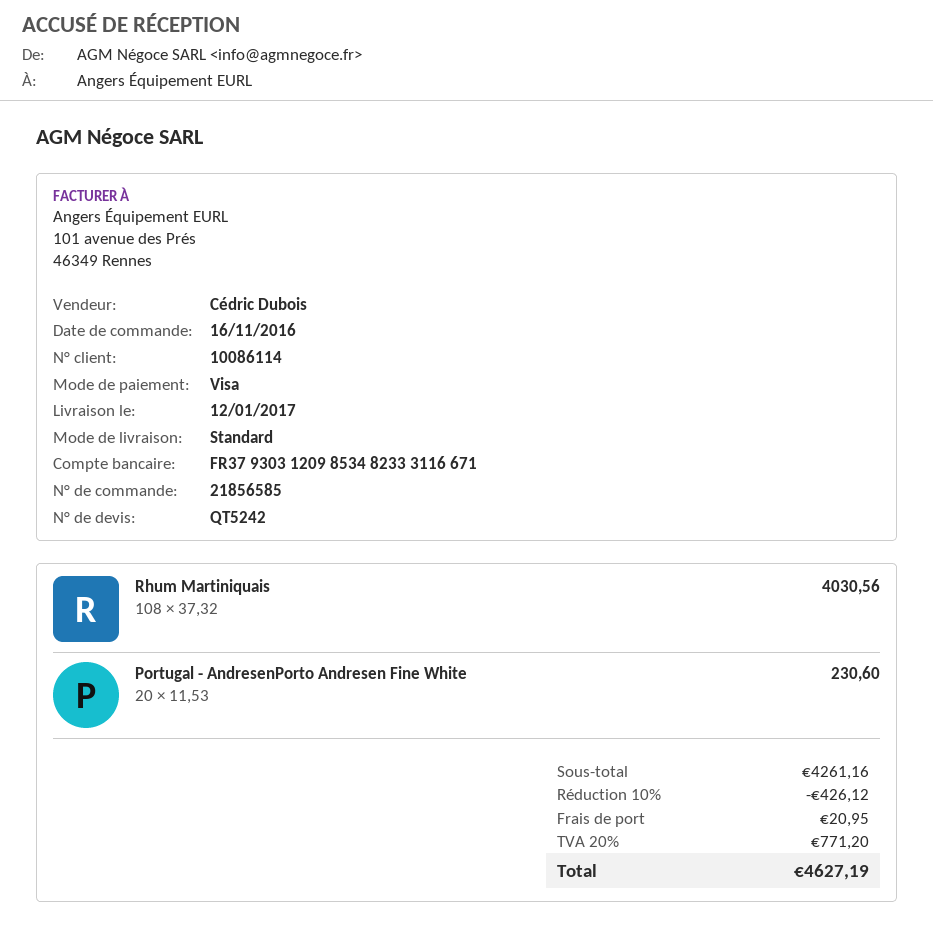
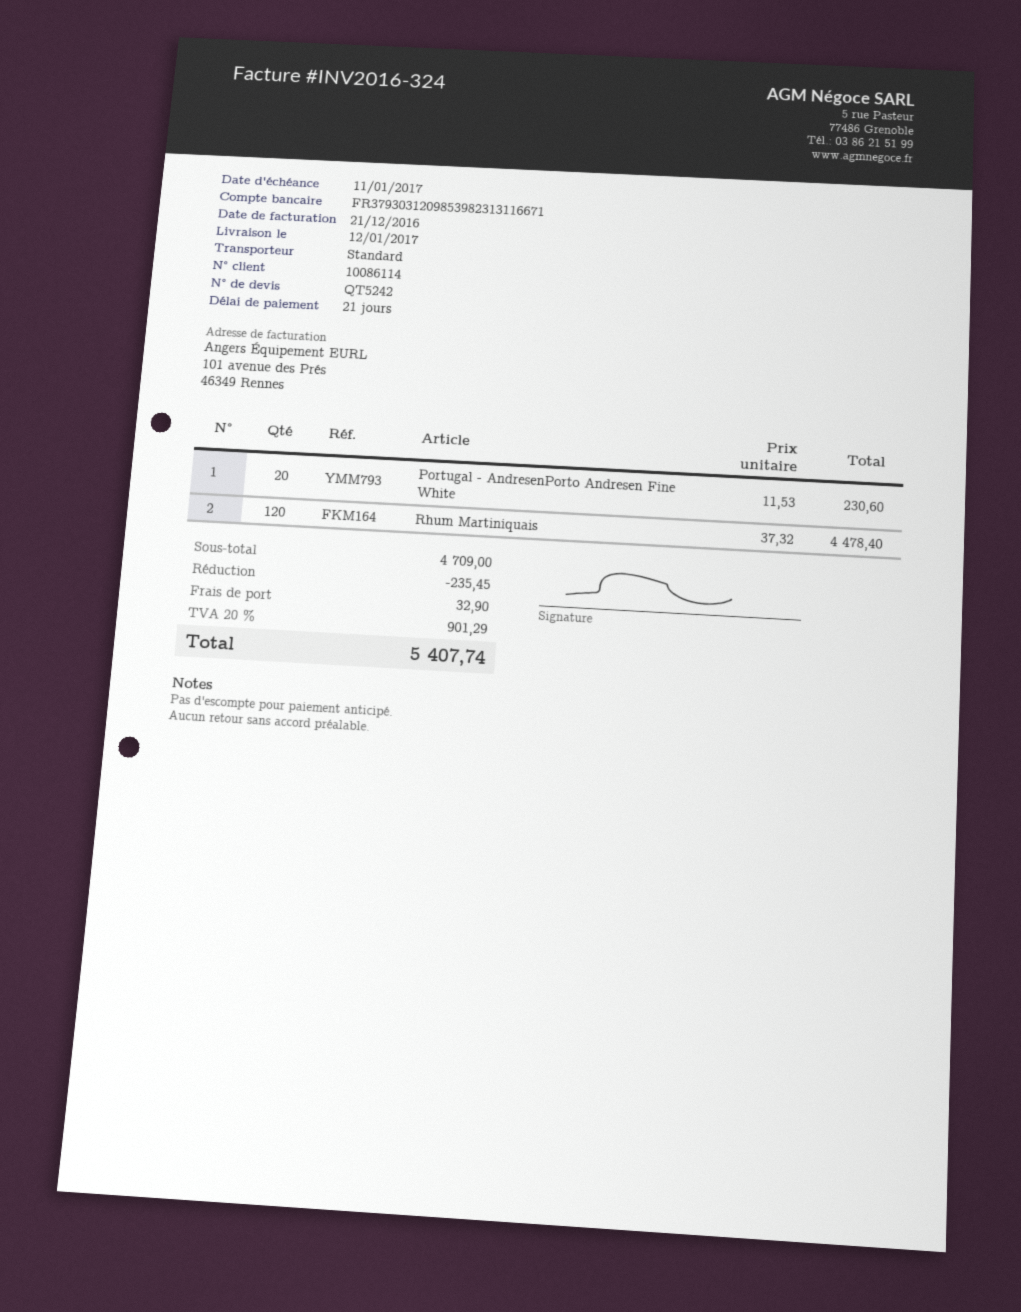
bank account: FR3793031209853482333116671 -> FR3793031209853982313116671
Rhum Martiniquais: 108 x 37.32 = 4030.56 -> 120 x 37.32 = 4478.40
subtotal: 4261.16 -> 4709.00
discount: 426.12 -> 235.45
shipping: 20.95 -> 32.90
tax: 20% = 771.20 -> 20% = 901.29
total: 4627.19 -> 5407.74

